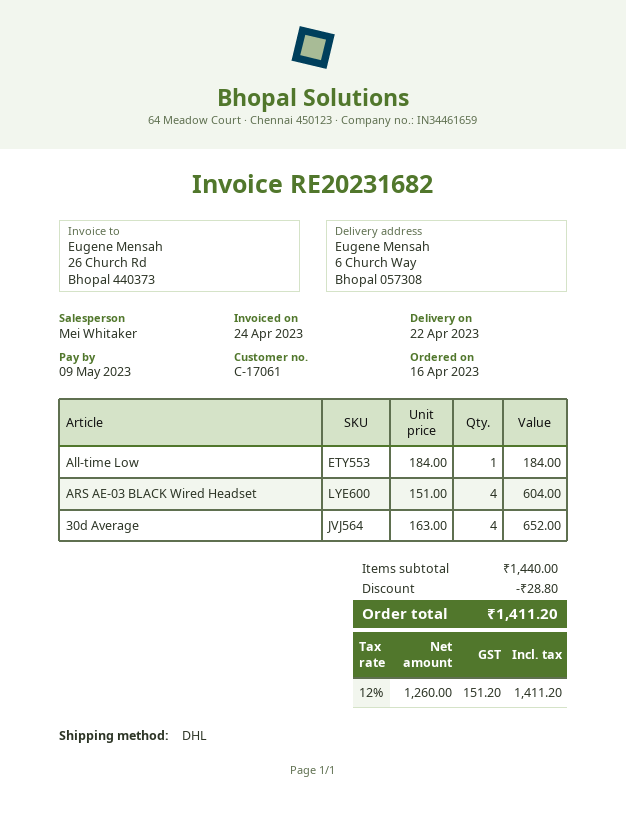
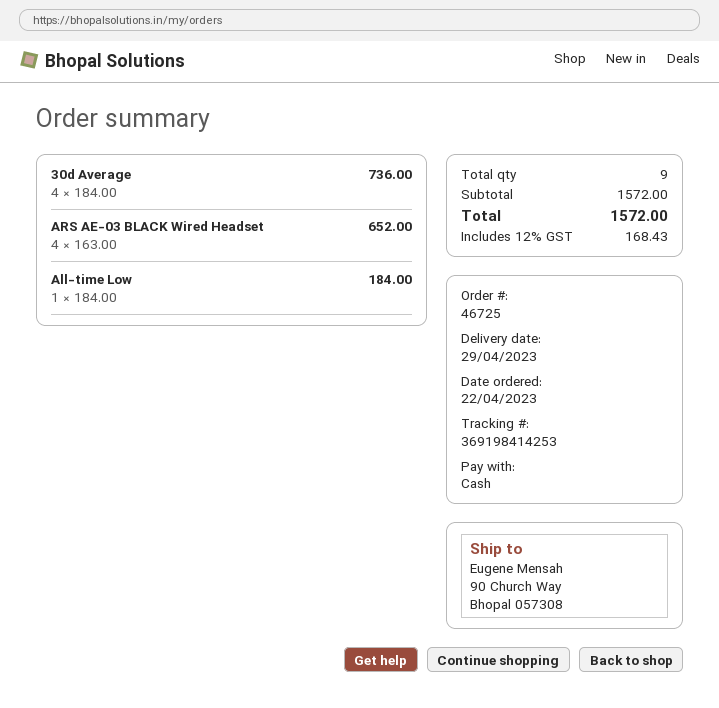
order date: 2023-04-16 -> 2023-04-22
delivery date: 2023-04-22 -> 2023-04-29
ship to: 6 Church Way, Bhopal 057308 -> 90 Church Way, Bhopal 057308
ARS AE-03 BLACK Wired Headset: 4 x 151.00 = 604.00 -> 4 x 163.00 = 652.00
30d Average: 4 x 163.00 = 652.00 -> 4 x 184.00 = 736.00
subtotal: 1440.00 -> 1572.00
discount: 28.80 -> none
tax: 12% = 151.20 -> 12% = 168.43
total: 1411.20 -> 1572.00

